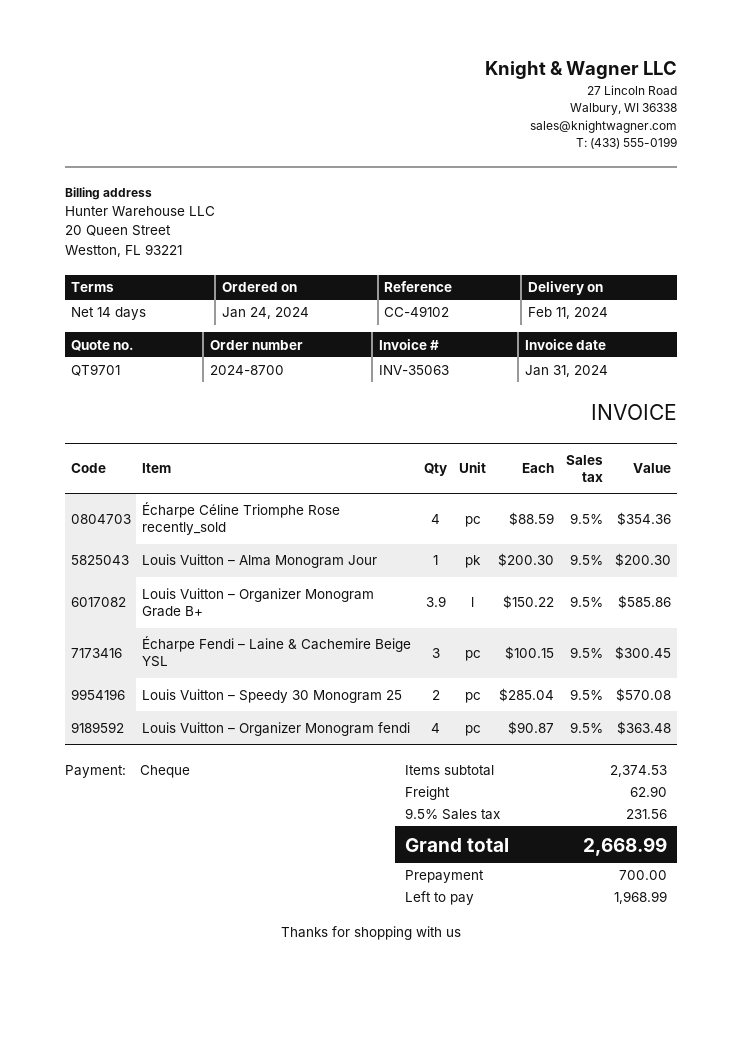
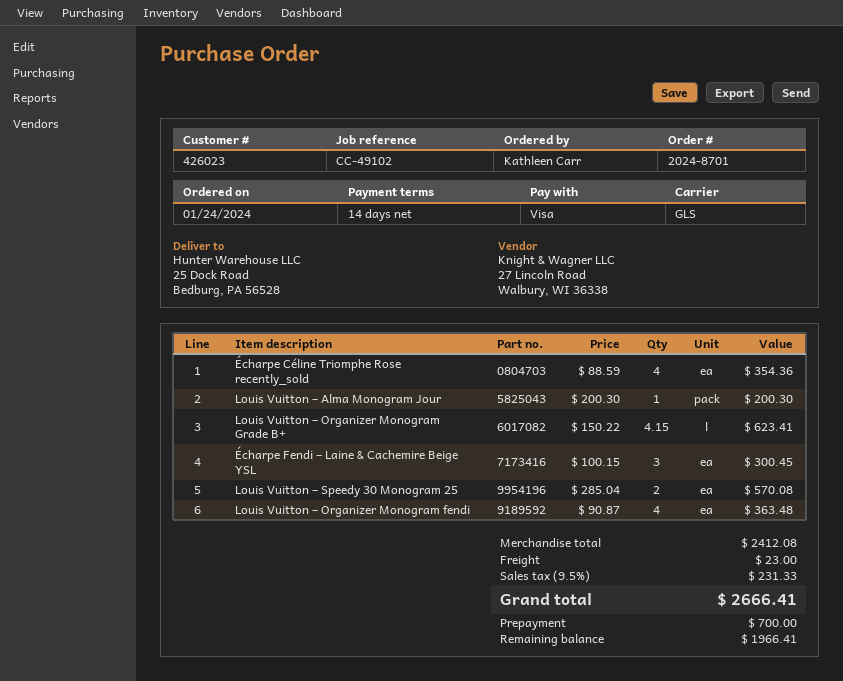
order number: 2024-8700 -> 2024-8701
payment method: cheque -> Visa
Louis Vuitton – Organizer Monogram Grade B+: 3.9 x 150.22 = 585.86 -> 4.15 x 150.22 = 623.41
subtotal: 2374.53 -> 2412.08
shipping: 62.90 -> 23.00
tax: 9.5% = 231.56 -> 9.5% = 231.33
total: 2668.99 -> 2666.41
balance: 1968.99 -> 1966.41

